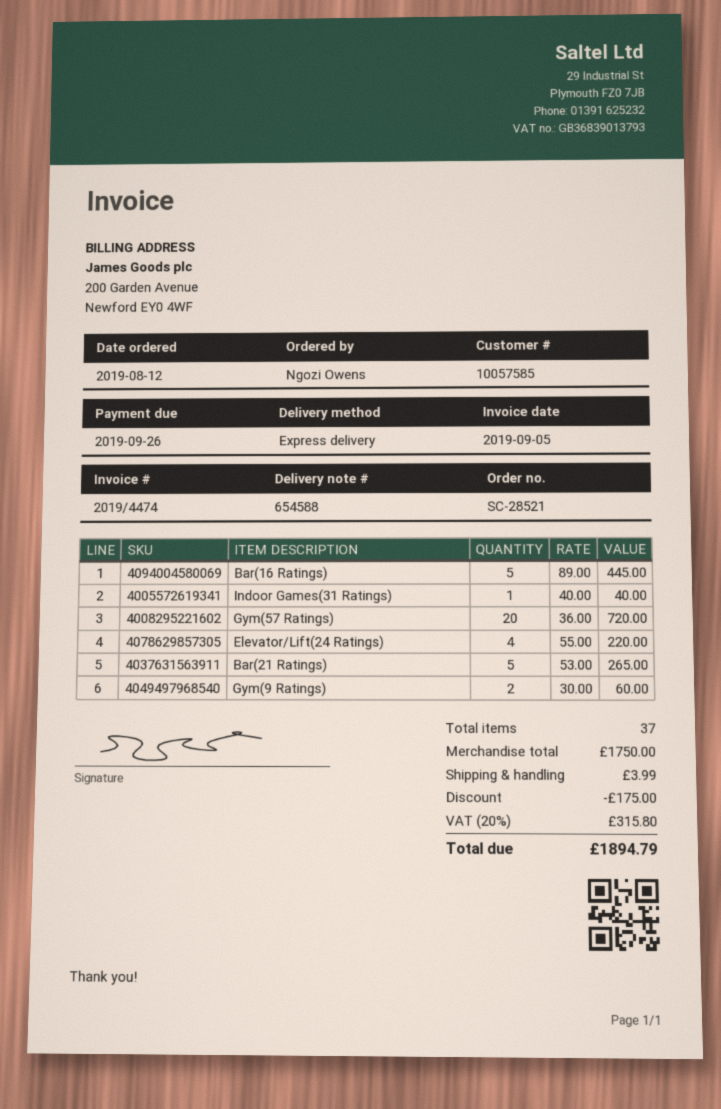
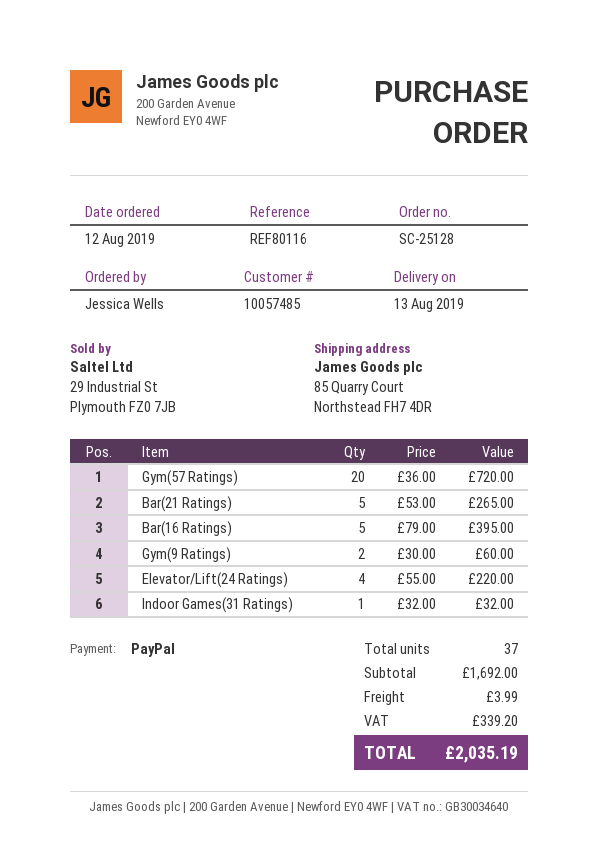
order number: SC-28521 -> SC-25128
customer number: 10057585 -> 10057485
ordered by: Ngozi Owens -> Jessica Wells
Bar(16 Ratings): 5 x 89.00 = 445.00 -> 5 x 79.00 = 395.00
Indoor Games(31 Ratings): 1 x 40.00 = 40.00 -> 1 x 32.00 = 32.00
subtotal: 1750.00 -> 1692.00
discount: 175.00 -> none
tax: 315.80 -> 339.20
total: 1894.79 -> 2035.19

